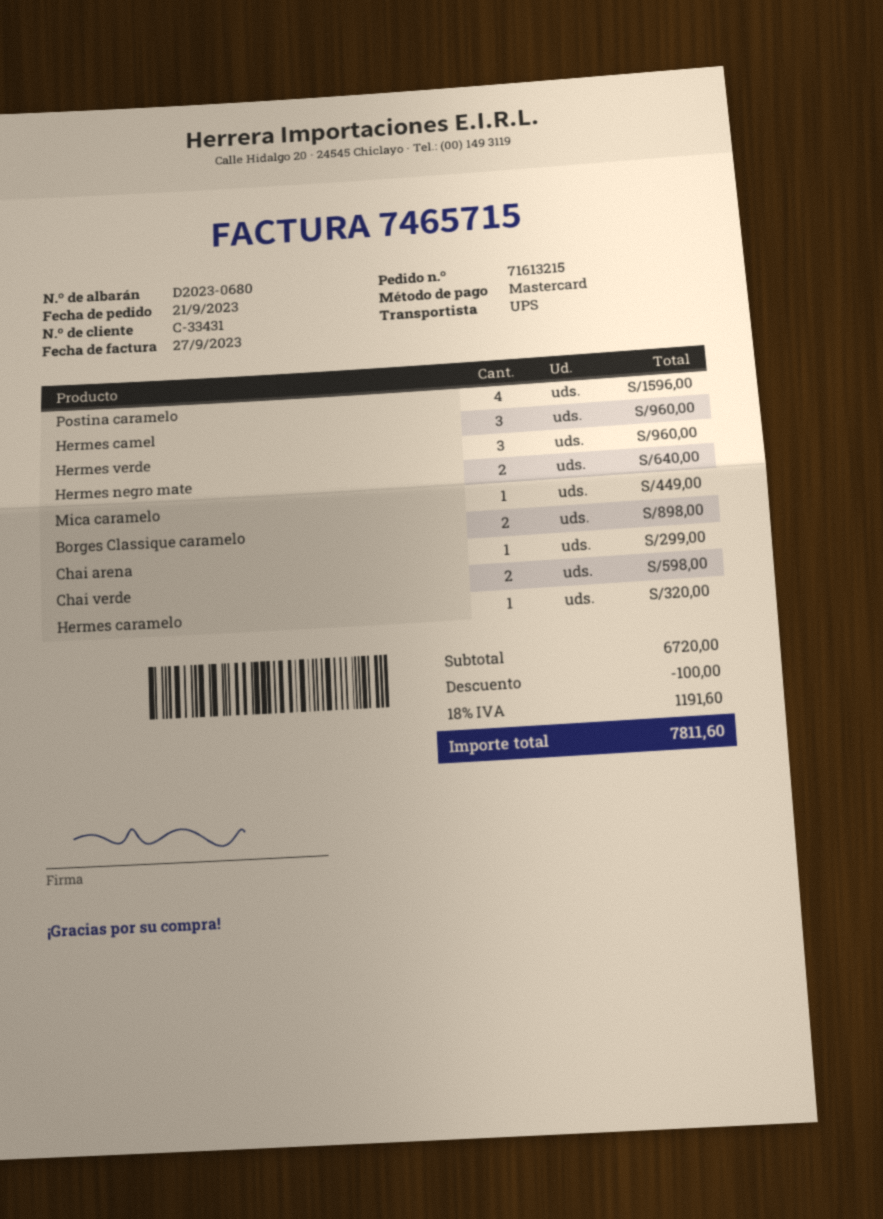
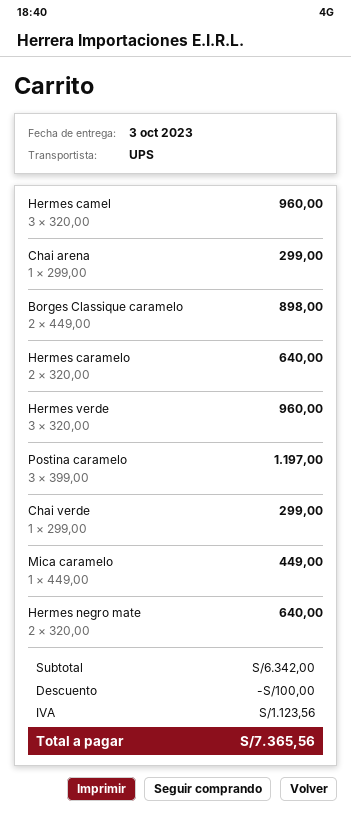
Postina caramelo: 4 for 1596.00 -> 3 for 1197.00
Chai verde: 2 for 598.00 -> 1 for 299.00
Hermes caramelo: 1 for 320.00 -> 2 for 640.00
subtotal: 6720.00 -> 6342.00
tax: 1191.60 -> 1123.56
total: 7811.60 -> 7365.56

